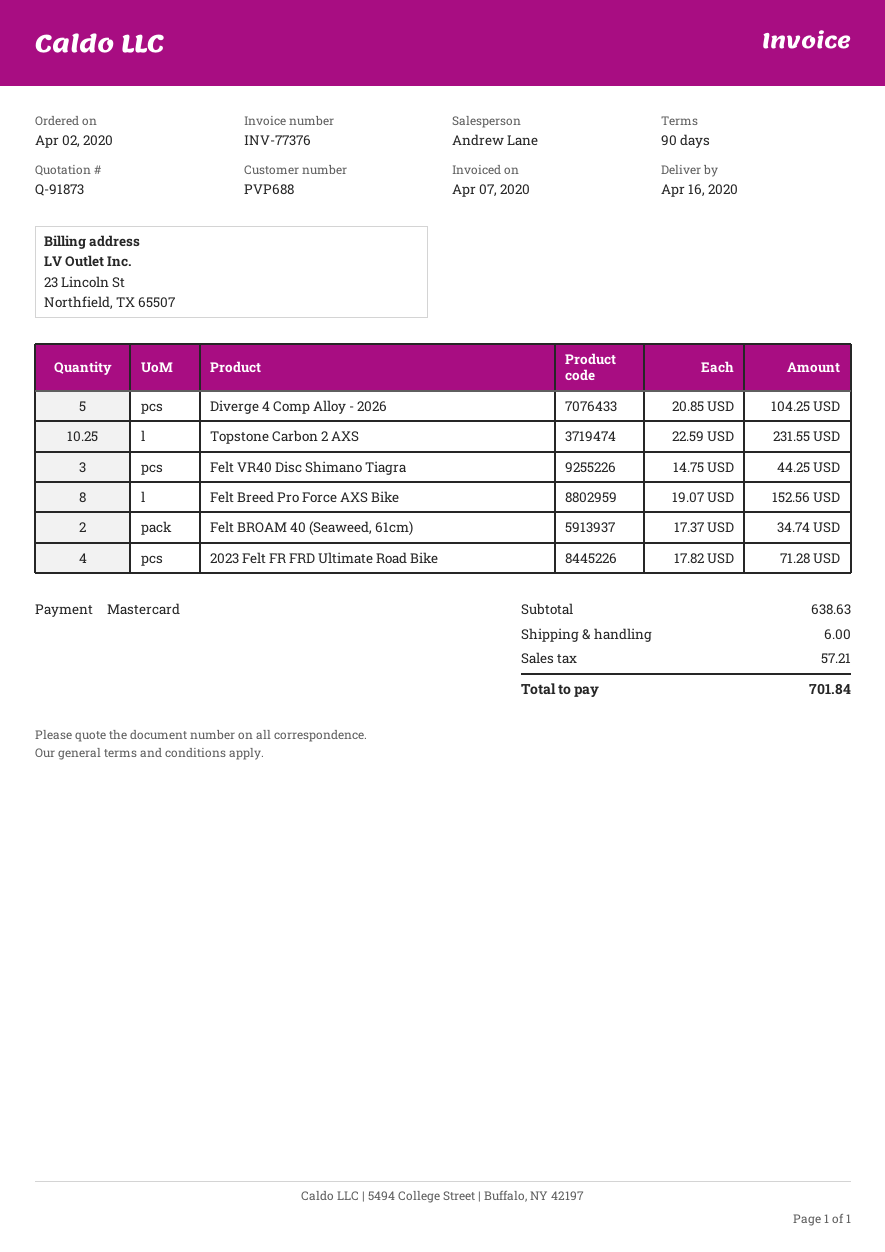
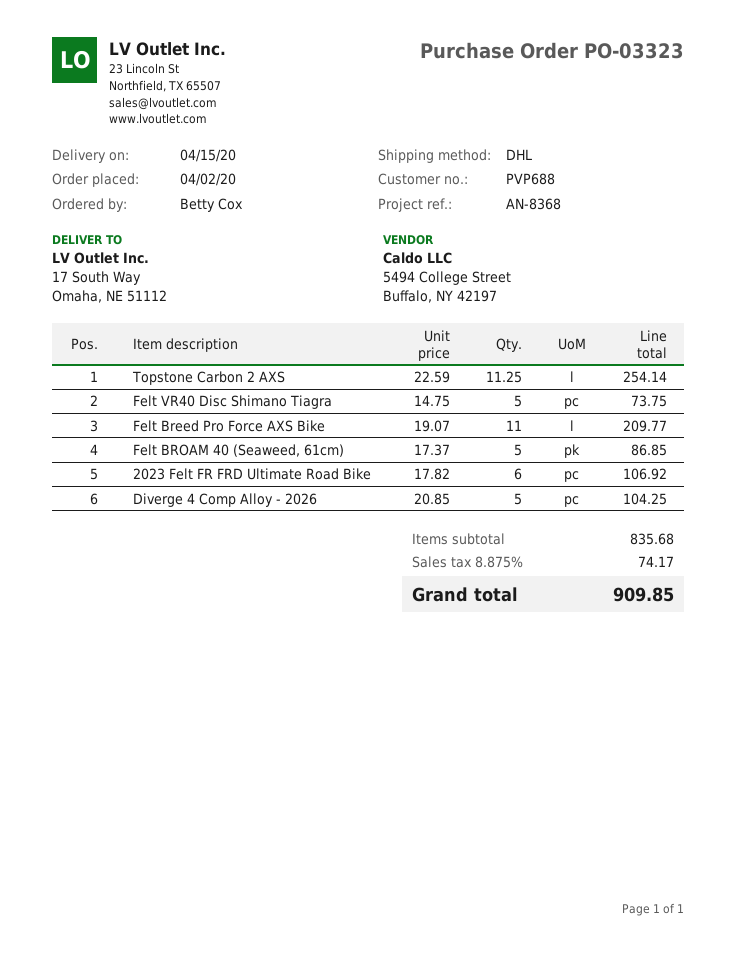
delivery date: 2020-04-16 -> 2020-04-15
Topstone Carbon 2 AXS: 10.25 x 22.59 = 231.55 -> 11.25 x 22.59 = 254.14
Felt VR40 Disc Shimano Tiagra: 3 x 14.75 = 44.25 -> 5 x 14.75 = 73.75
Felt Breed Pro Force AXS Bike: 8 x 19.07 = 152.56 -> 11 x 19.07 = 209.77
Felt BROAM 40 (Seaweed, 61cm): 2 x 17.37 = 34.74 -> 5 x 17.37 = 86.85
2023 Felt FR FRD Ultimate Road Bike: 4 x 17.82 = 71.28 -> 6 x 17.82 = 106.92
subtotal: 638.63 -> 835.68
shipping: 6.00 -> none
tax: 57.21 -> 74.17
total: 701.84 -> 909.85

